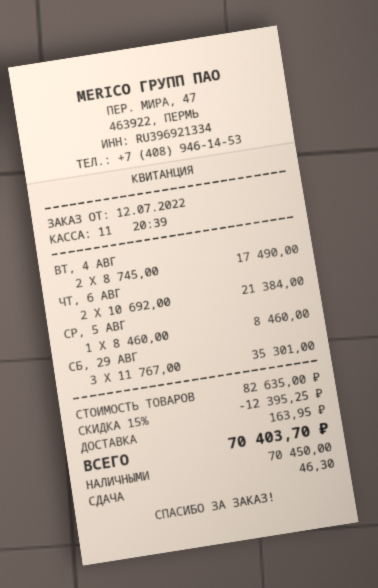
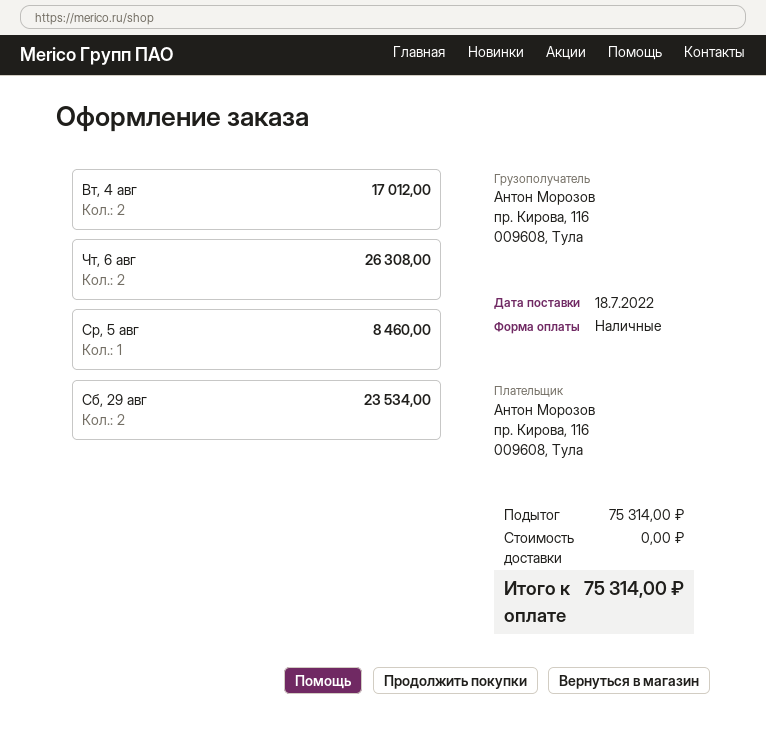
ВТ, 4 АВГ: 2 for 17490.00 -> 2 for 17012.00
ЧТ, 6 АВГ: 2 for 21384.00 -> 2 for 26308.00
СБ, 29 АВГ: 3 for 35301.00 -> 2 for 23534.00
subtotal: 82635.00 -> 75314.00
discount: 15% = 12395.25 -> none
shipping: 163.95 -> 0.00
total: 70403.70 -> 75314.00

